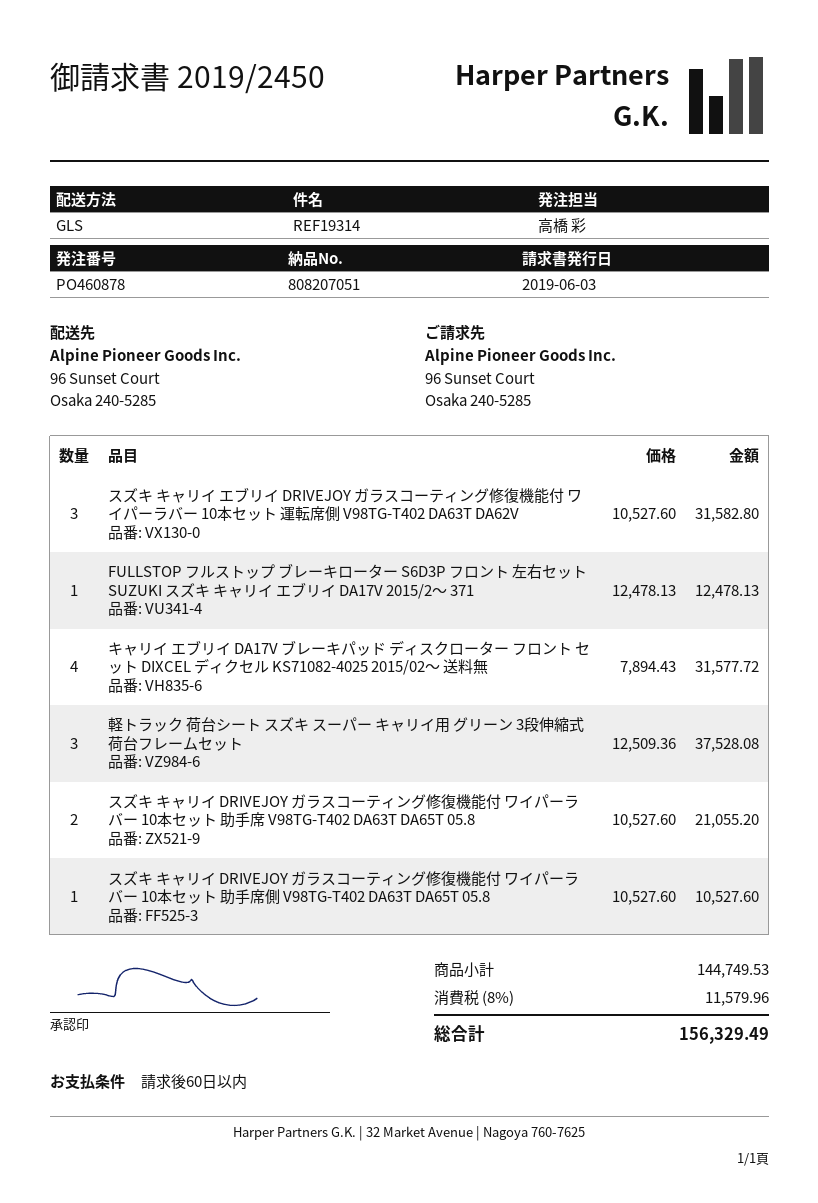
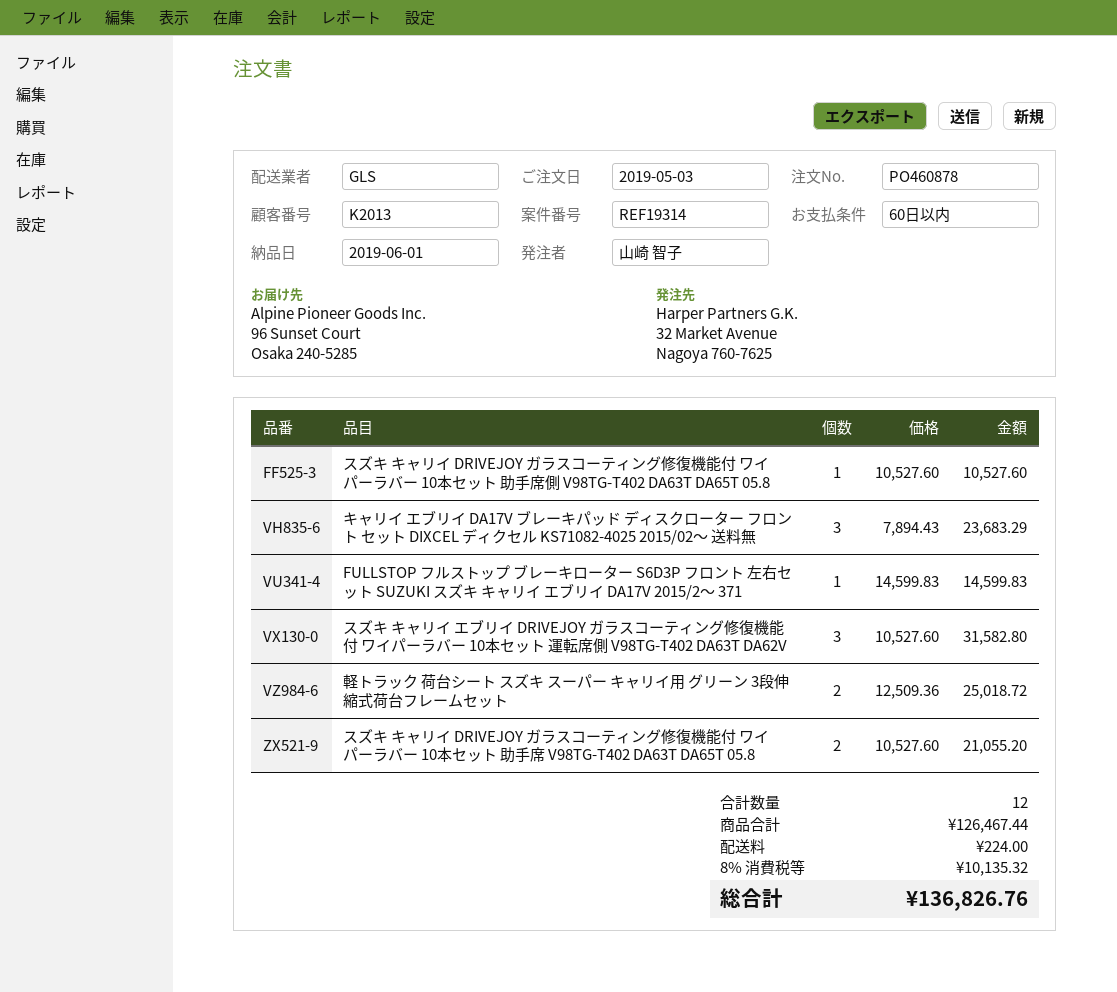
ordered by: 高橋 彩 -> 山崎 智子
FULLSTOP フルストップ ブレーキローター S6D3P フロント 左右セット SUZUKI スズキ キャリイ エブリイ DA17V 2015/2〜 371: 1 x 12478.13 = 12478.13 -> 1 x 14599.83 = 14599.83
キャリイ エブリイ DA17V ブレーキパッド ディスクローター フロント セット DIXCEL ディクセル KS71082-4025 2015/02〜 送料無: 4 x 7894.43 = 31577.72 -> 3 x 7894.43 = 23683.29
軽トラック 荷台シート スズキ スーパー キャリイ用 グリーン 3段伸縮式荷台フレームセット: 3 x 12509.36 = 37528.08 -> 2 x 12509.36 = 25018.72
subtotal: 144749.53 -> 126467.44
shipping: none -> 224.00
tax: 8% = 11579.96 -> 8% = 10135.32
total: 156329.49 -> 136826.76

